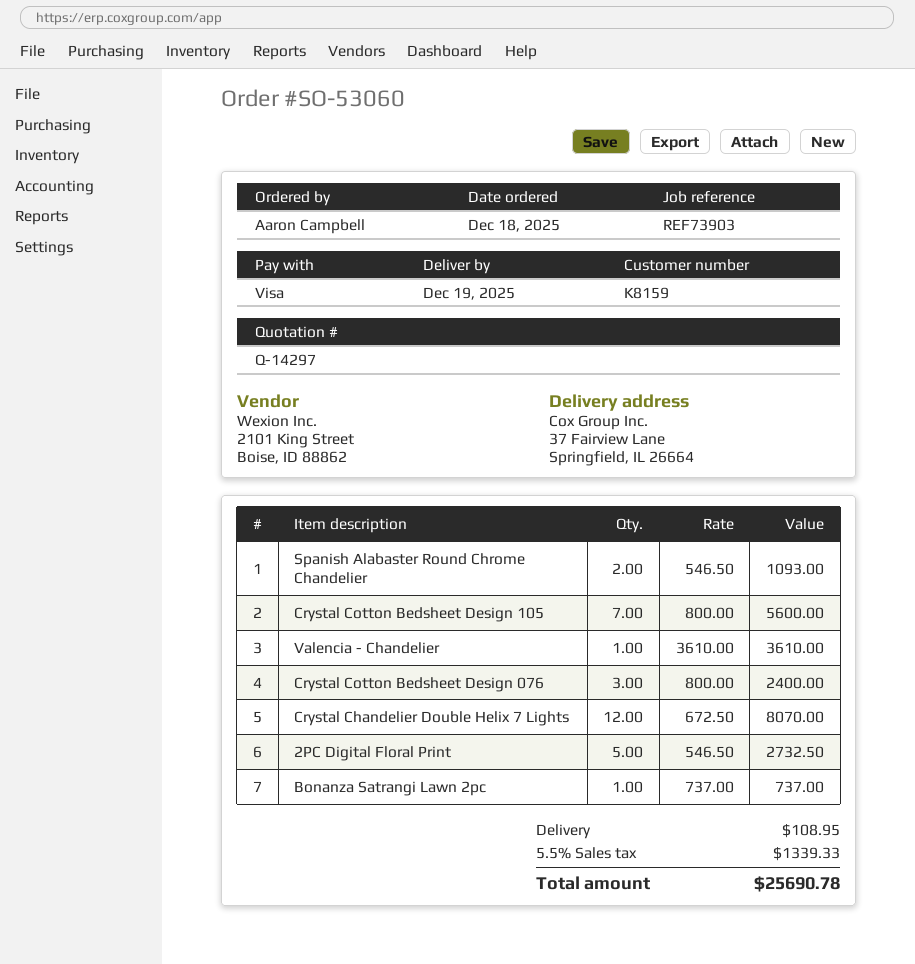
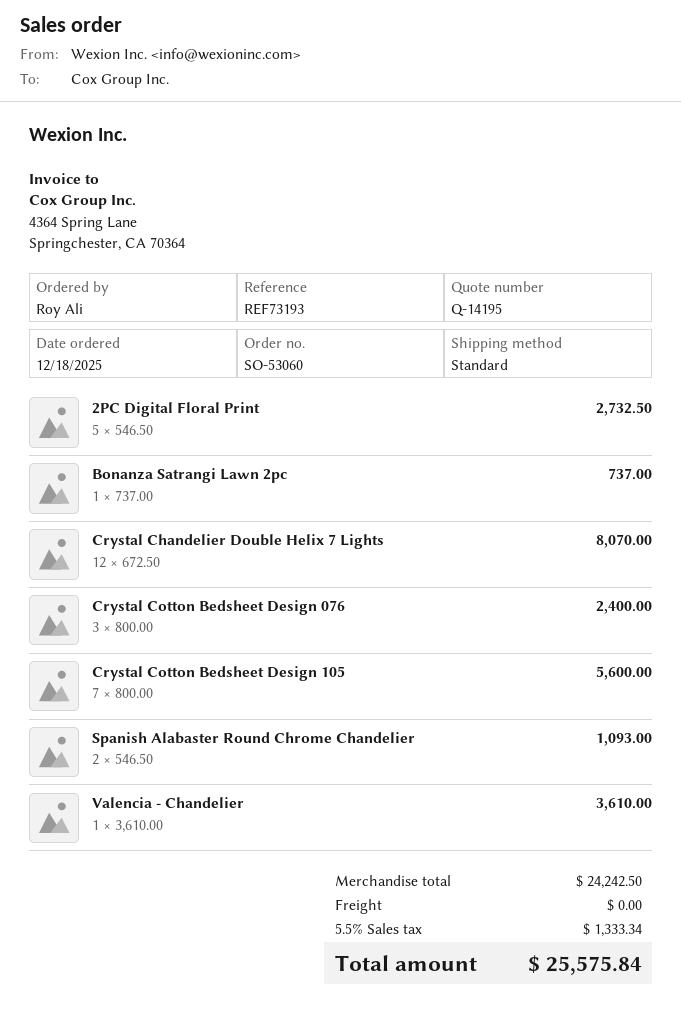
quote number: Q-14297 -> Q-14195
reference: REF73903 -> REF73193
ordered by: Aaron Campbell -> Roy Ali
shipping: 108.95 -> 0.00
tax: 5.5% = 1339.33 -> 5.5% = 1333.34
total: 25690.78 -> 25575.84

